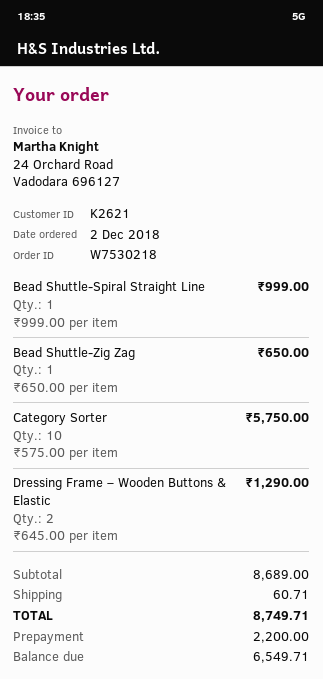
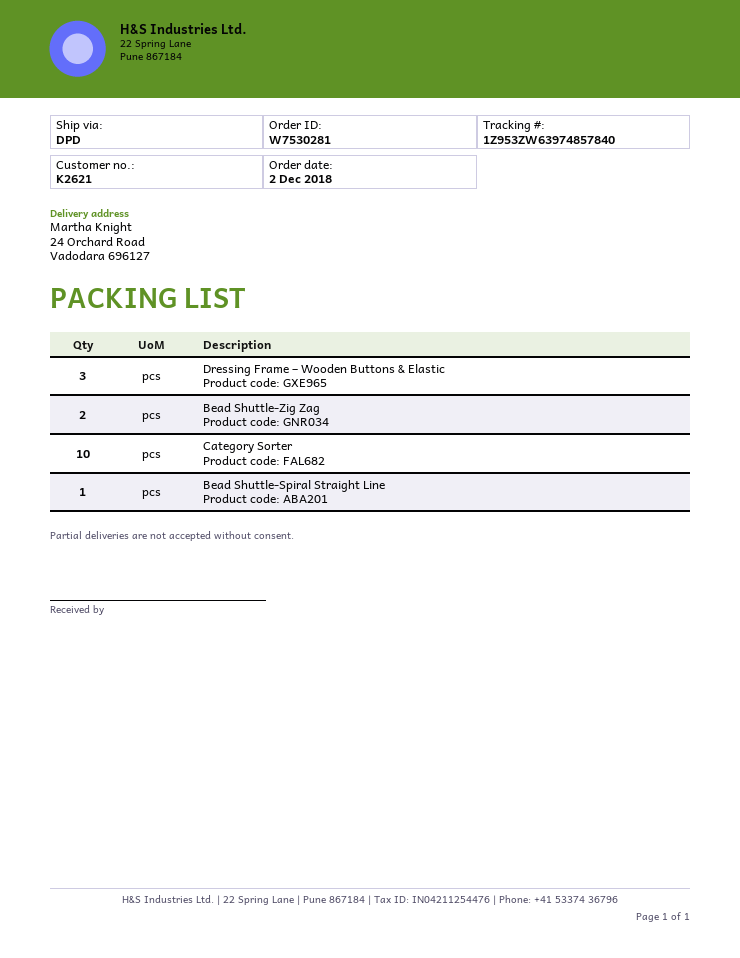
order number: W7530218 -> W7530281
Bead Shuttle-Zig Zag: 1 -> 2
Dressing Frame – Wooden Buttons & Elastic: 2 -> 3

